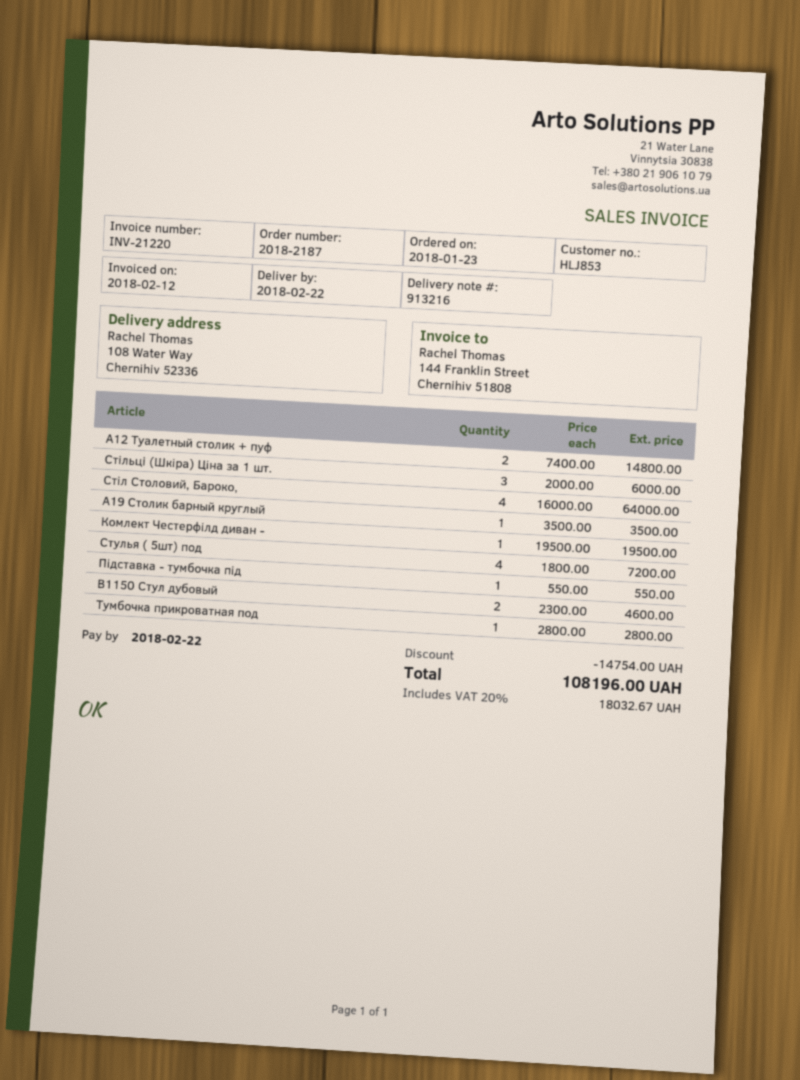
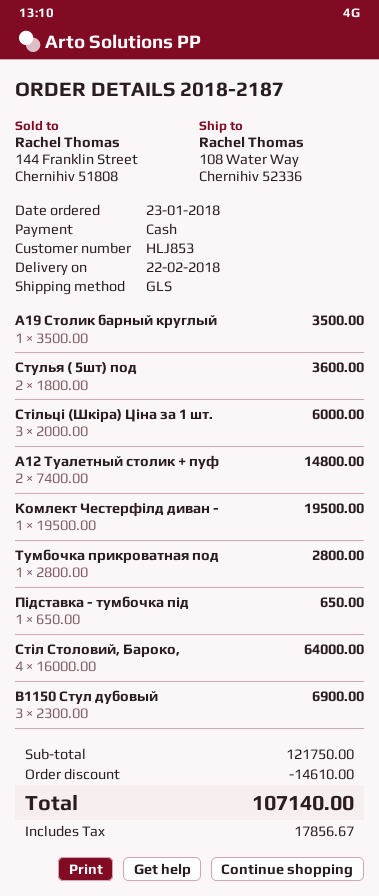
Стулья ( 5шт) под: 4 x 1800.00 = 7200.00 -> 2 x 1800.00 = 3600.00
Підставка - тумбочка під: 1 x 550.00 = 550.00 -> 1 x 650.00 = 650.00
В1150 Стул дубовый: 2 x 2300.00 = 4600.00 -> 3 x 2300.00 = 6900.00
discount: 14754.00 -> 14610.00
tax: 18032.67 -> 17856.67
total: 108196.00 -> 107140.00

